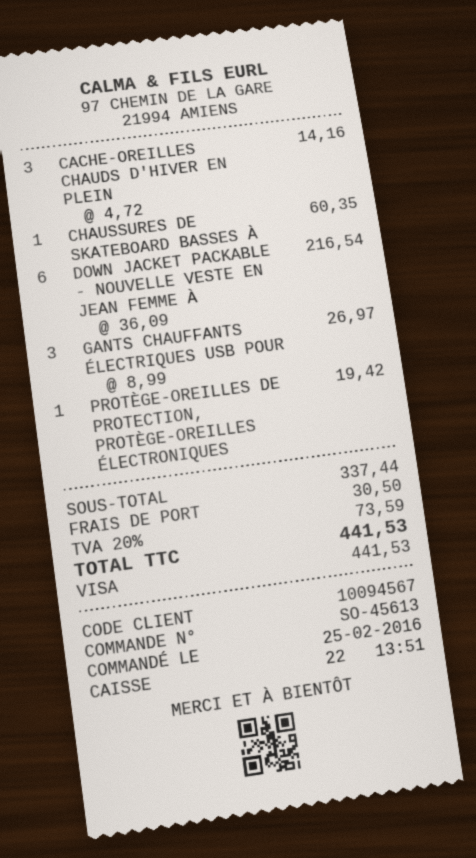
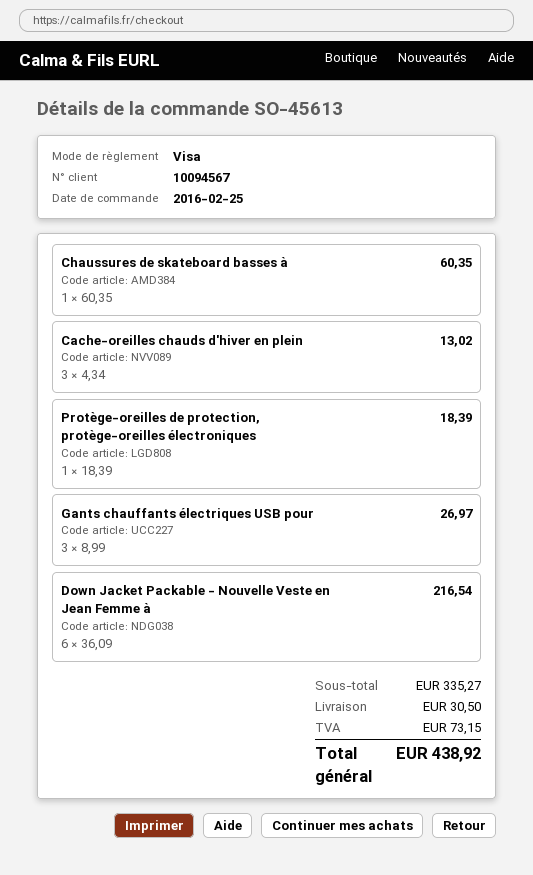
CACHE-OREILLES CHAUDS D'HIVER EN PLEIN: 3 x 4.72 = 14.16 -> 3 x 4.34 = 13.02
PROTÈGE-OREILLES DE PROTECTION, PROTÈGE-OREILLES ÉLECTRONIQUES: 1 x 19.42 = 19.42 -> 1 x 18.39 = 18.39
subtotal: 337.44 -> 335.27
tax: 73.59 -> 73.15
total: 441.53 -> 438.92

